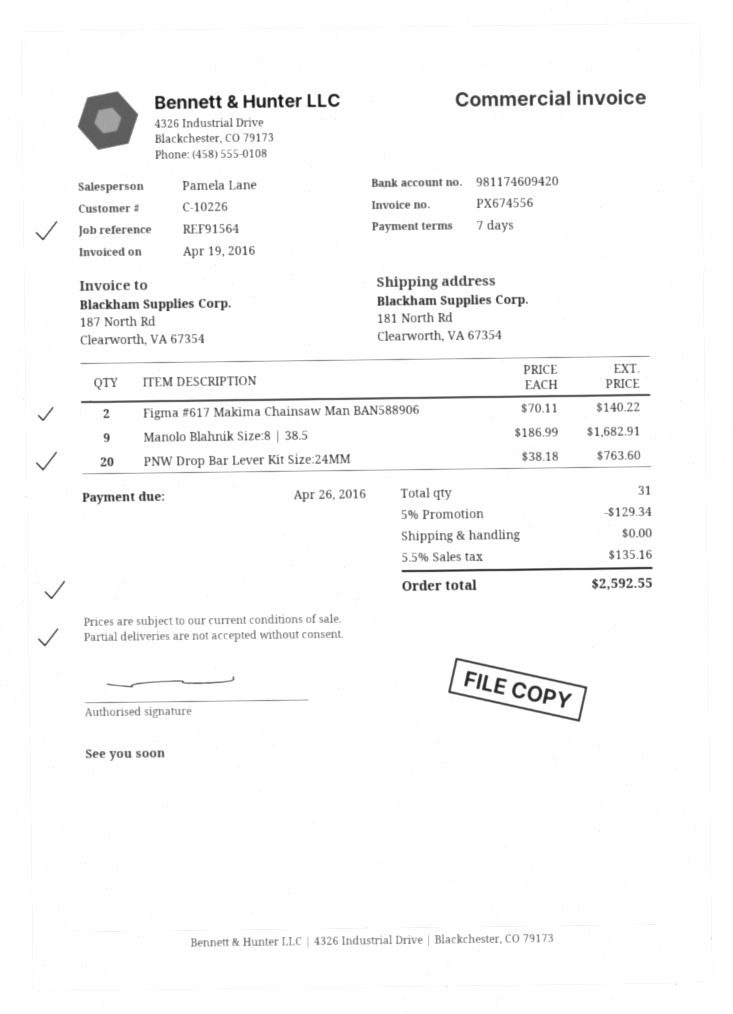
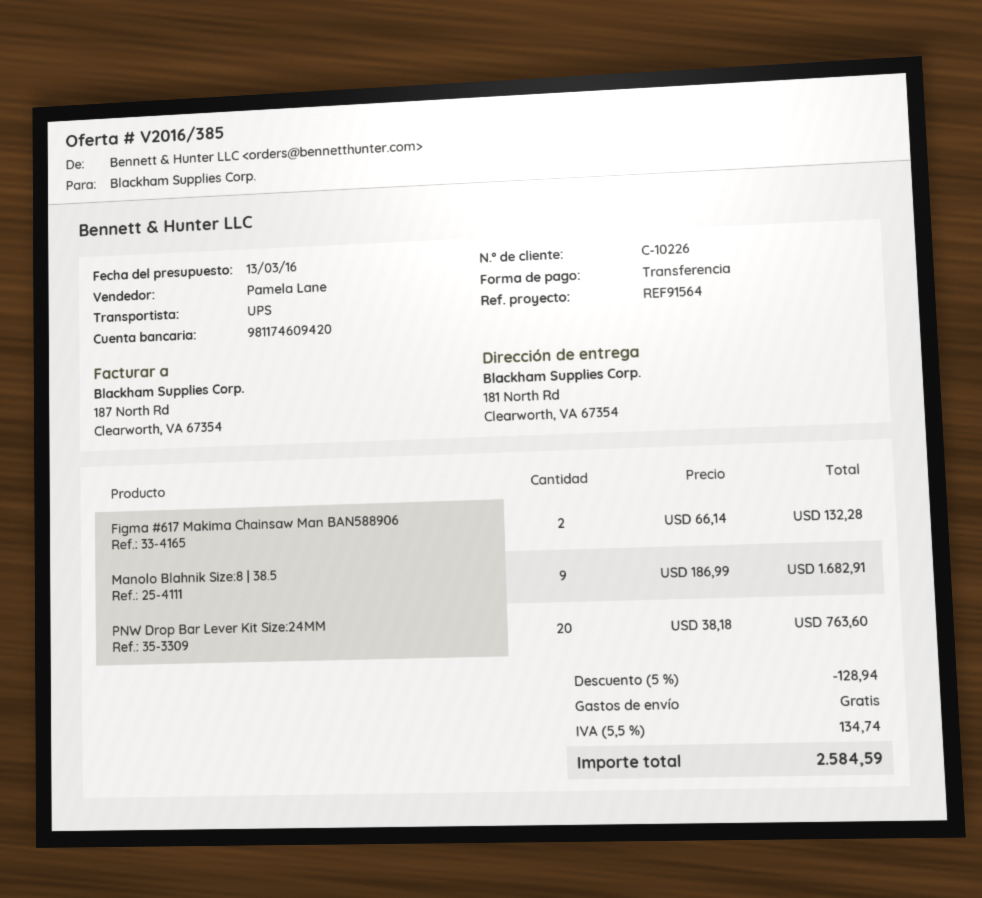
Figma #617 Makima Chainsaw Man BAN588906: 2 x 70.11 = 140.22 -> 2 x 66.14 = 132.28
discount: 5% = 129.34 -> 5% = 128.94
tax: 5.5% = 135.16 -> 5.5% = 134.74
total: 2592.55 -> 2584.59

